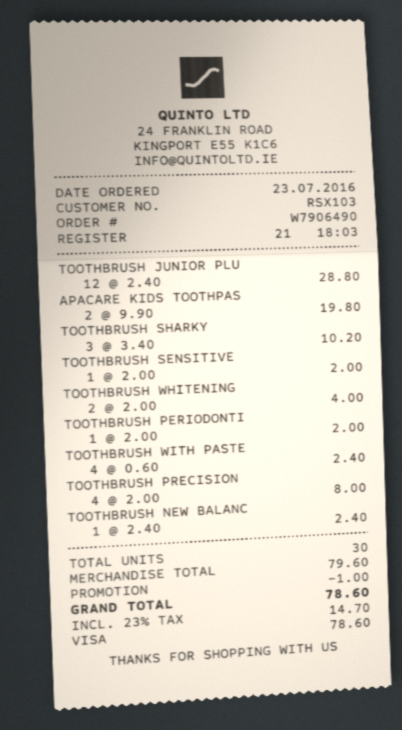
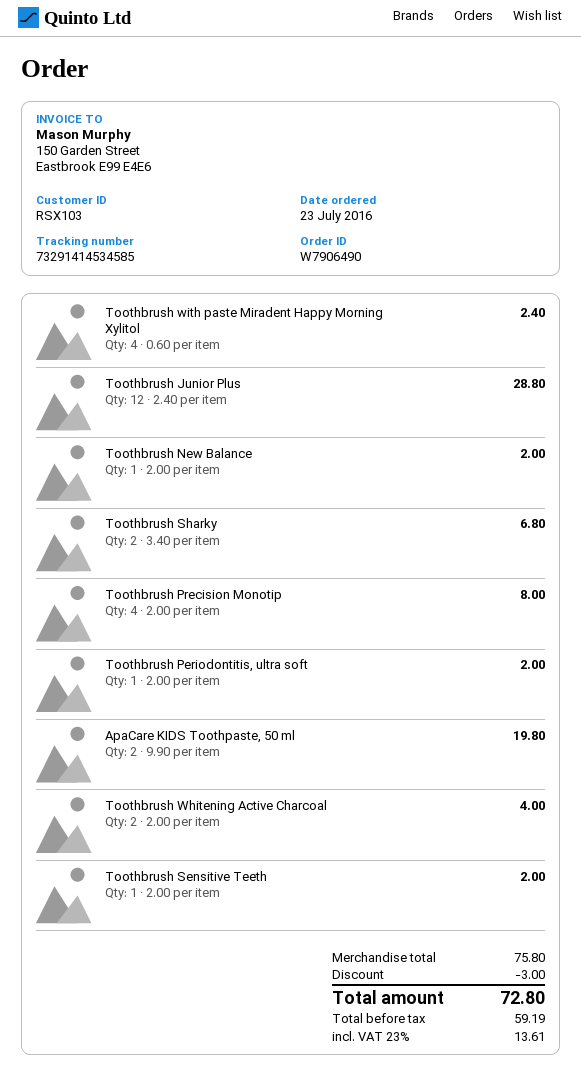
TOOTHBRUSH SHARKY: 3 x 3.40 = 10.20 -> 2 x 3.40 = 6.80
TOOTHBRUSH NEW BALANC: 1 x 2.40 = 2.40 -> 1 x 2.00 = 2.00
subtotal: 79.60 -> 75.80
discount: 1.00 -> 3.00
tax: 23% = 14.70 -> 23% = 13.61
total: 78.60 -> 72.80

